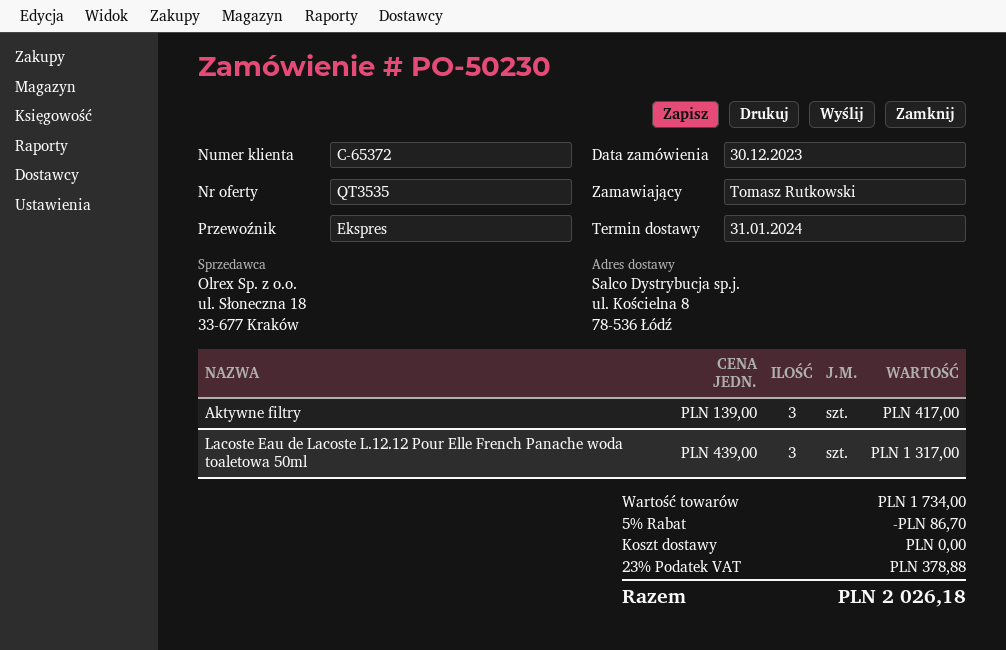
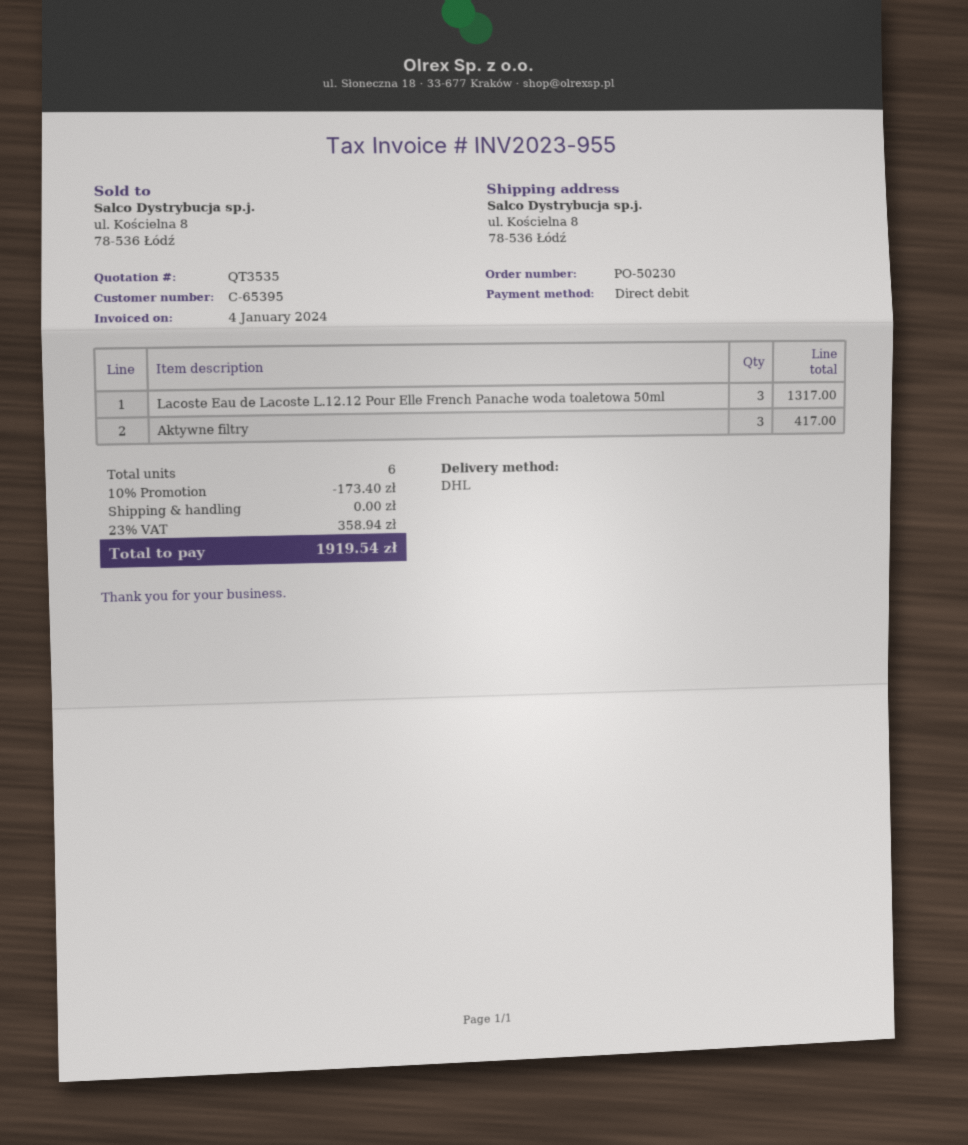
customer number: C-65372 -> C-65395
shipping method: express -> DHL
discount: 5% = 86.70 -> 10% = 173.40
tax: 23% = 378.88 -> 23% = 358.94
total: 2026.18 -> 1919.54

